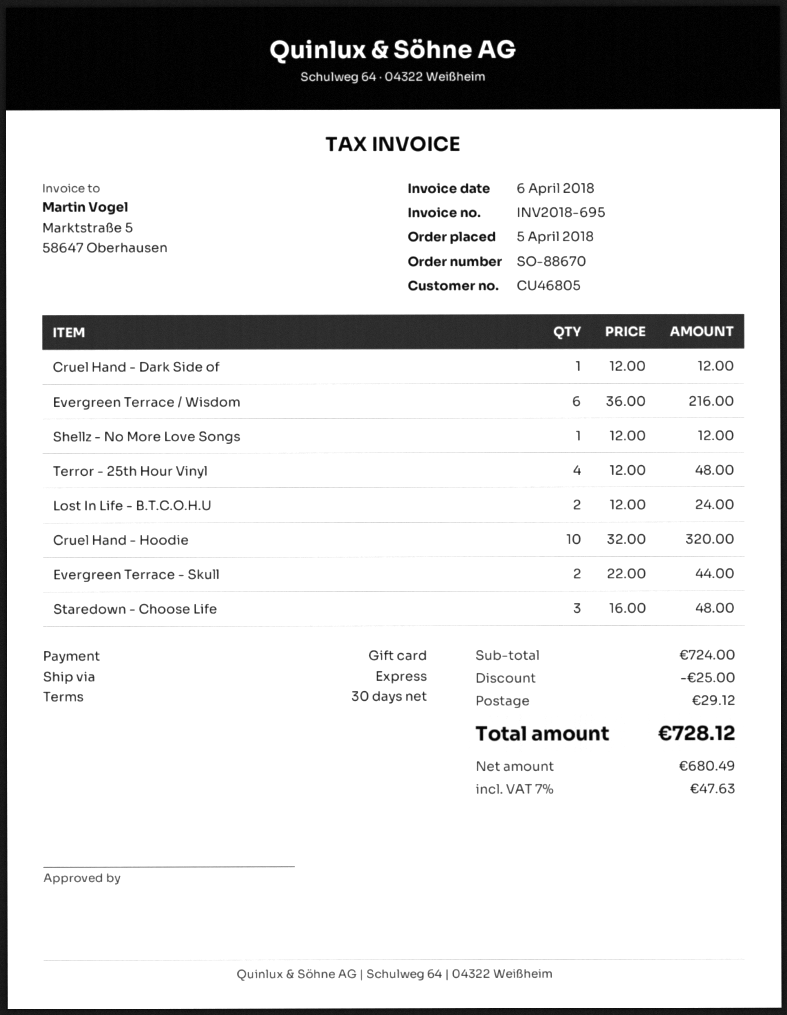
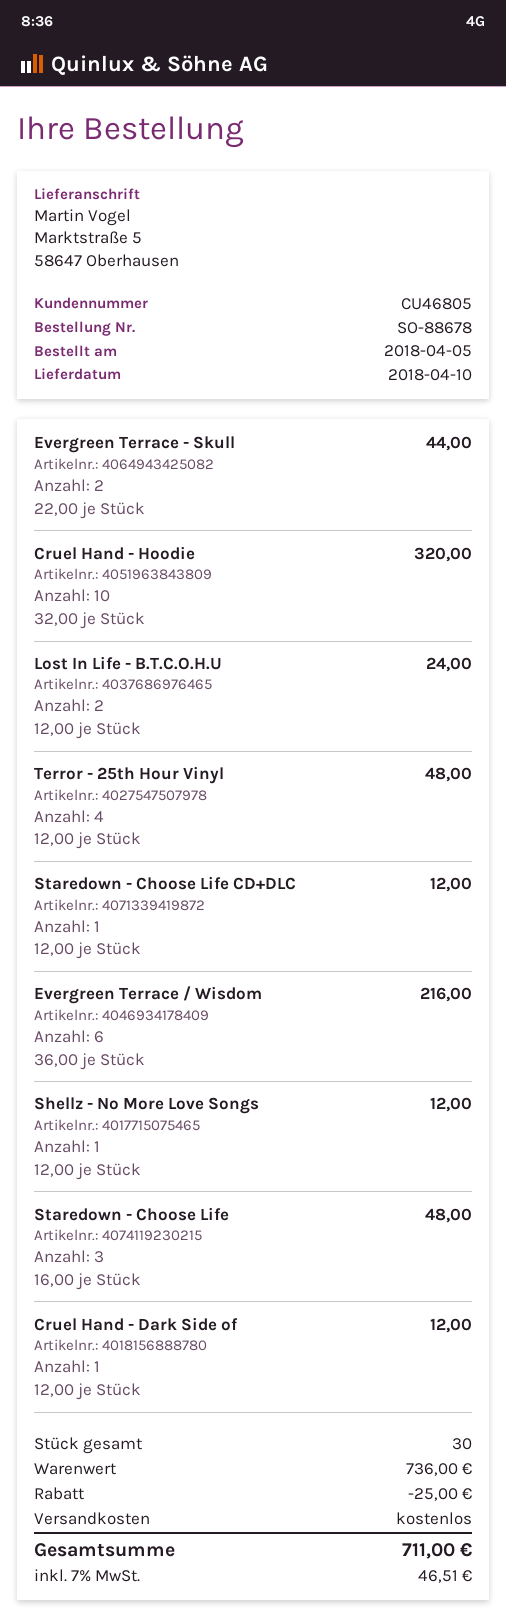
order number: SO-88670 -> SO-88678
Staredown - Choose Life CD+DLC: none -> 1 x 12.00 = 12.00
subtotal: 724.00 -> 736.00
shipping: 29.12 -> 0.00
tax: 7% = 47.63 -> 7% = 46.51
total: 728.12 -> 711.00

